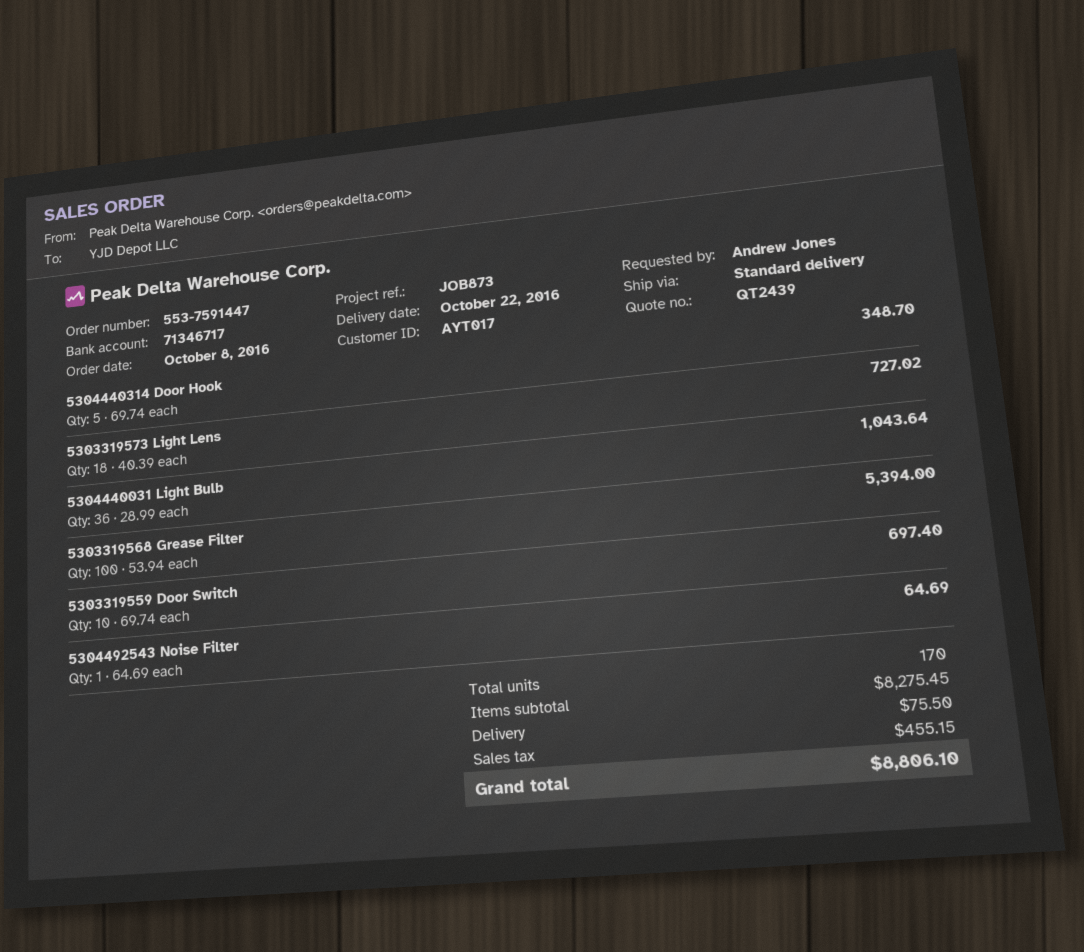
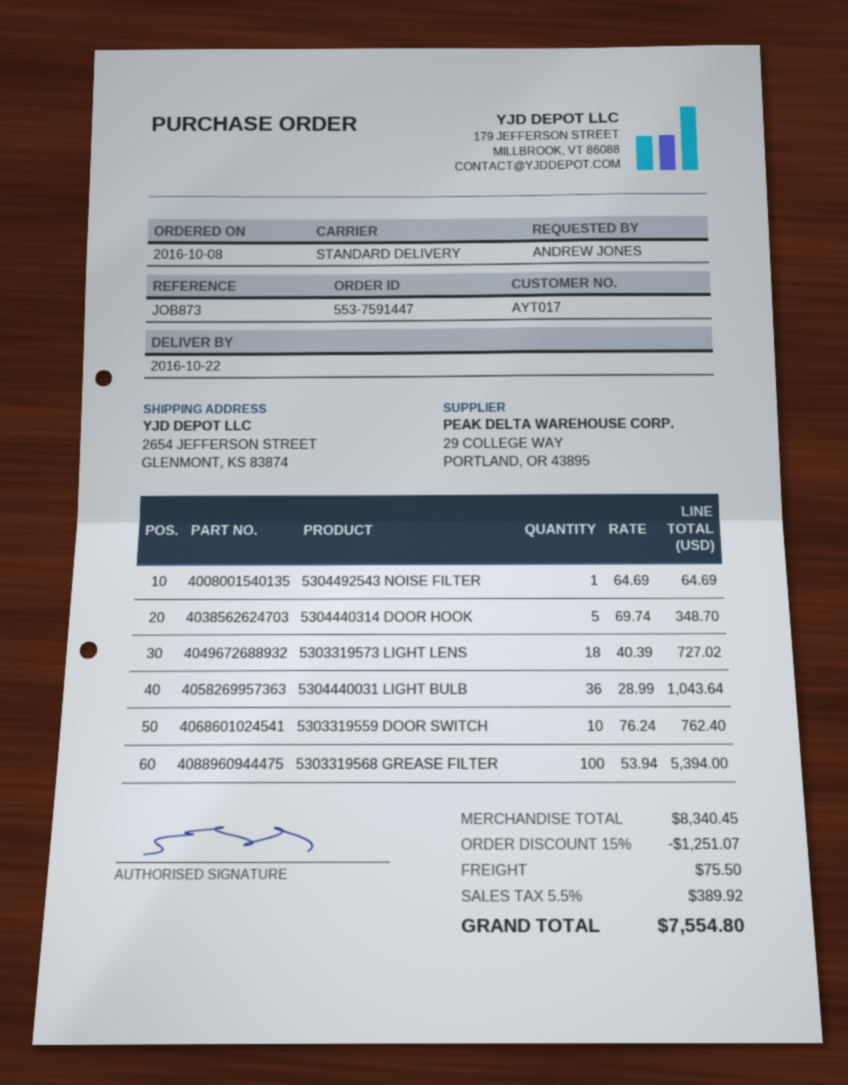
5303319559 Door Switch: 10 x 69.74 = 697.40 -> 10 x 76.24 = 762.40
subtotal: 8275.45 -> 8340.45
discount: none -> 15% = 1251.07
tax: 455.15 -> 389.92
total: 8806.10 -> 7554.80

